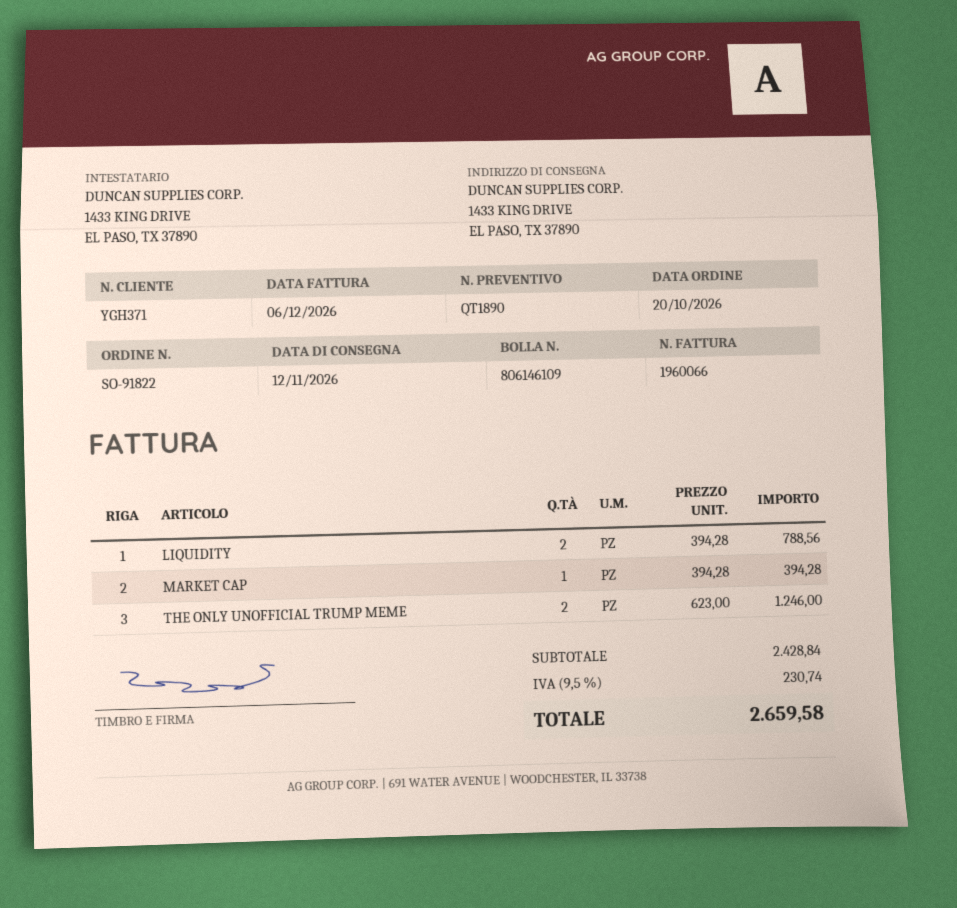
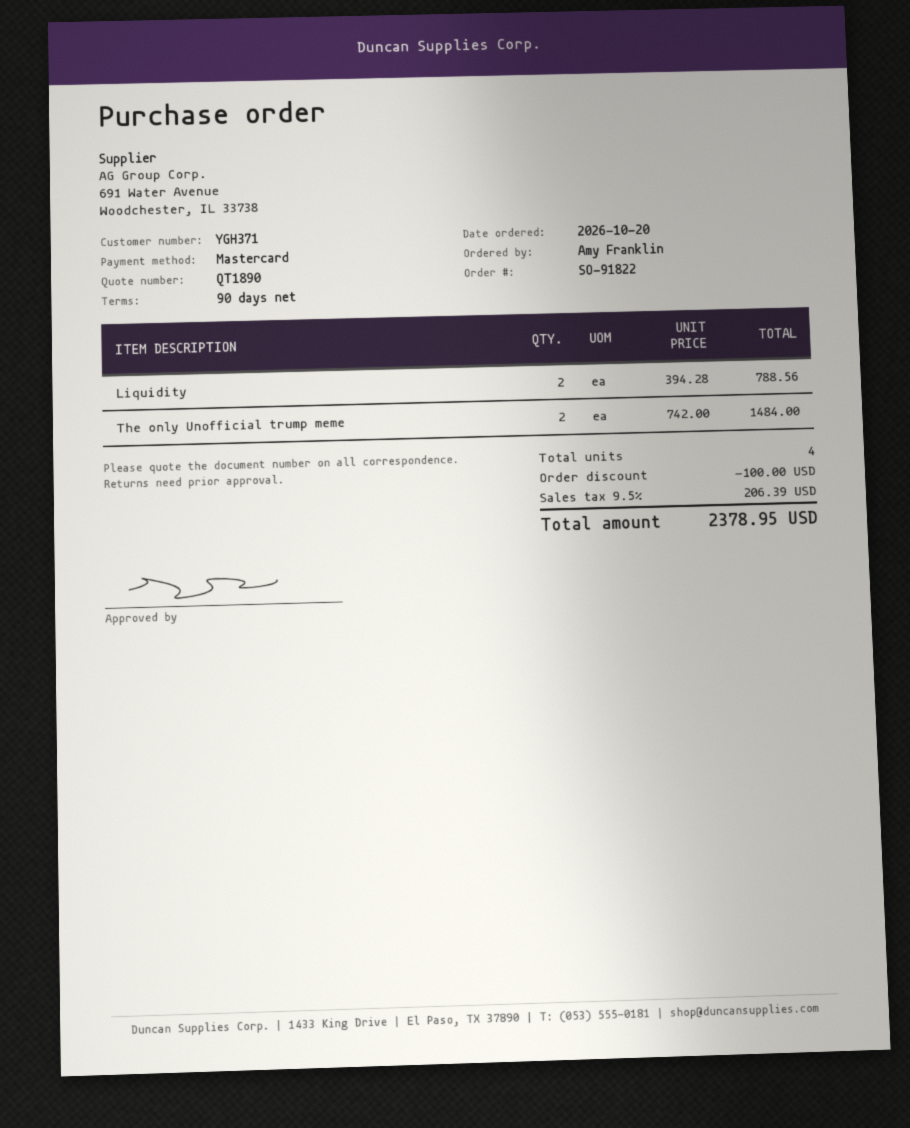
MARKET CAP: 1 x 394.28 = 394.28 -> none
THE ONLY UNOFFICIAL TRUMP MEME: 2 x 623.00 = 1246.00 -> 2 x 742.00 = 1484.00
discount: none -> 100.00
tax: 9.5% = 230.74 -> 9.5% = 206.39
total: 2659.58 -> 2378.95

